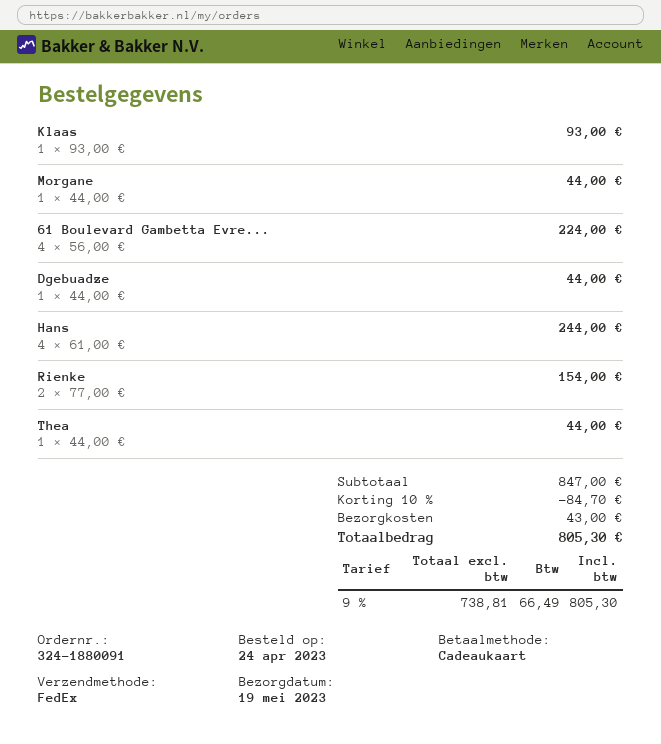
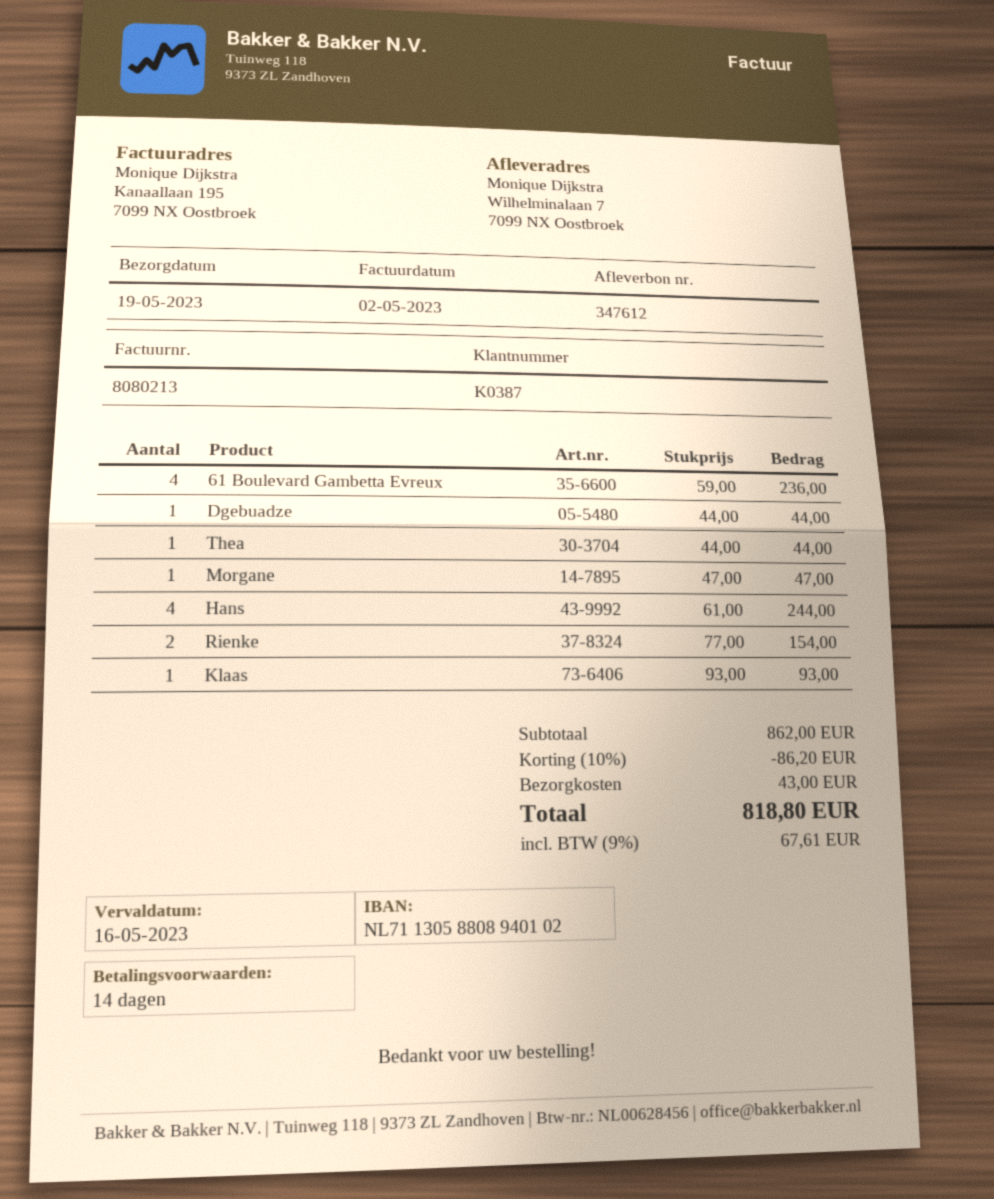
Morgane: 1 x 44.00 = 44.00 -> 1 x 47.00 = 47.00
61 Boulevard Gambetta Evre...: 4 x 56.00 = 224.00 -> 4 x 59.00 = 236.00
subtotal: 847.00 -> 862.00
discount: 10% = 84.70 -> 10% = 86.20
tax: 9% = 66.49 -> 9% = 67.61
total: 805.30 -> 818.80

